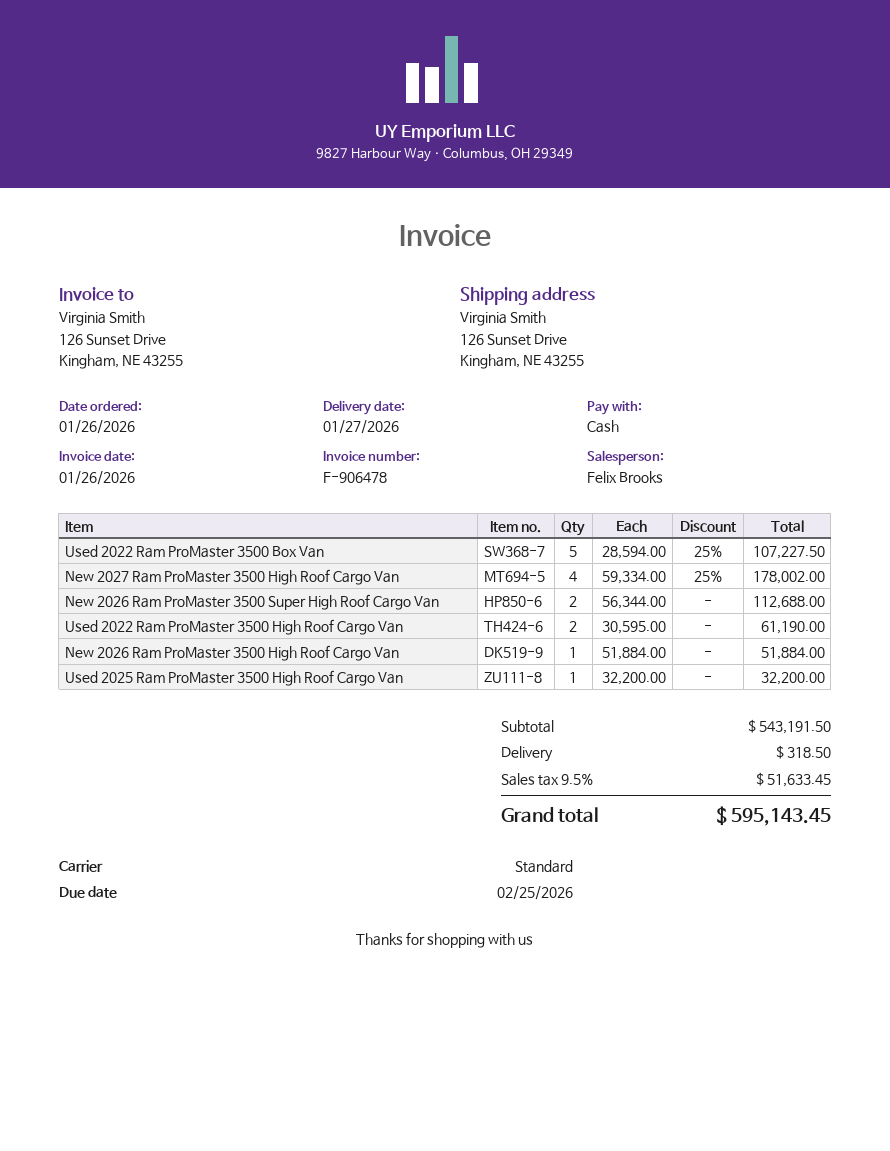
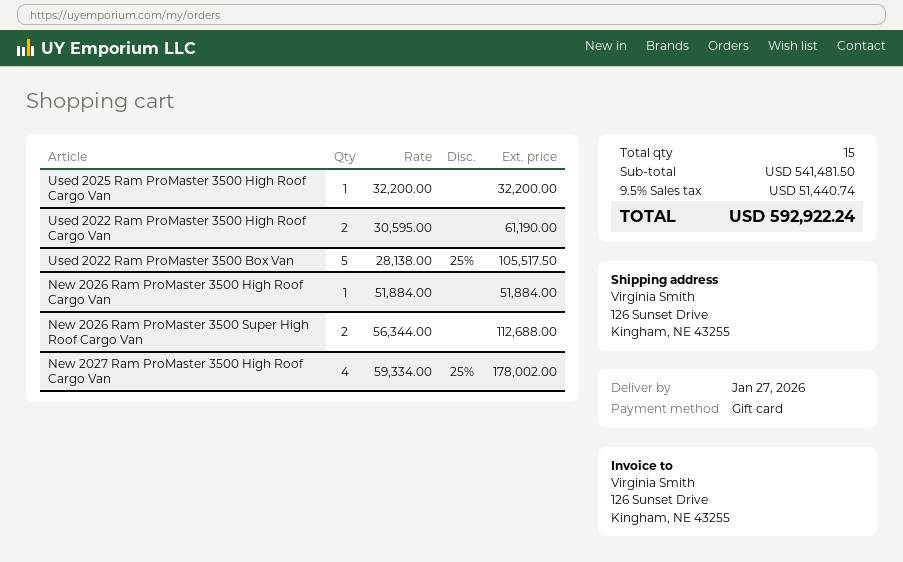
payment method: cash -> gift card
Used 2022 Ram ProMaster 3500 Box Van: 5 x 28594.00 - 25% = 107227.50 -> 5 x 28138.00 - 25% = 105517.50
subtotal: 543191.50 -> 541481.50
shipping: 318.50 -> none
tax: 9.5% = 51633.45 -> 9.5% = 51440.74
total: 595143.45 -> 592922.24

